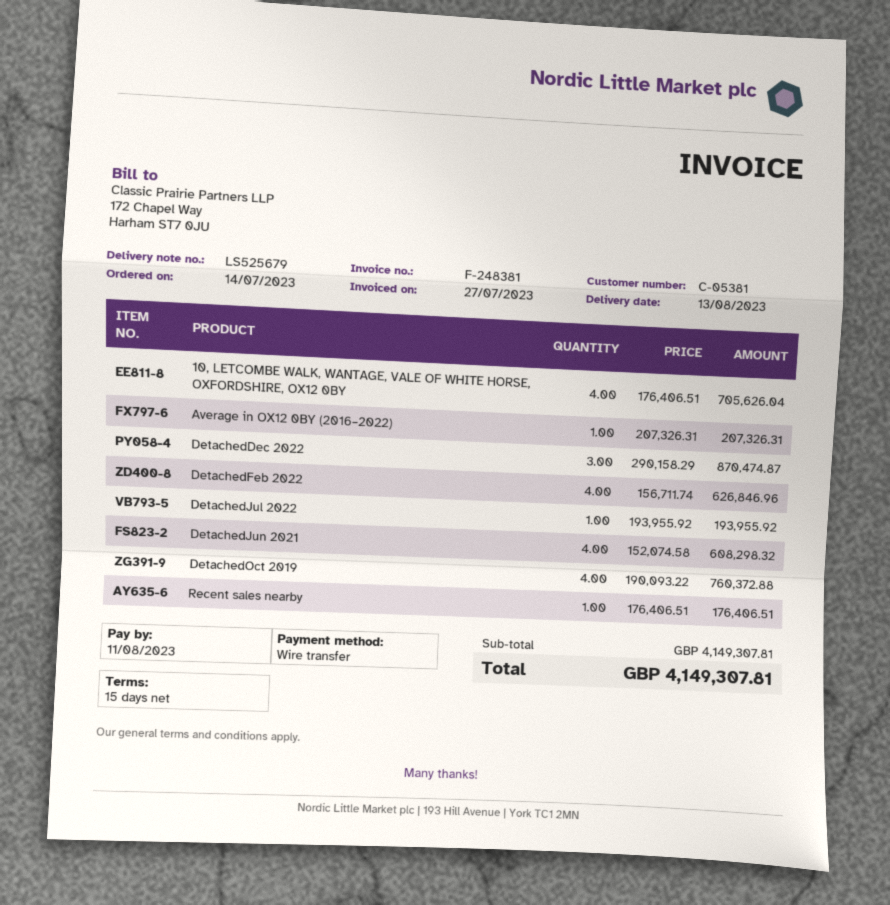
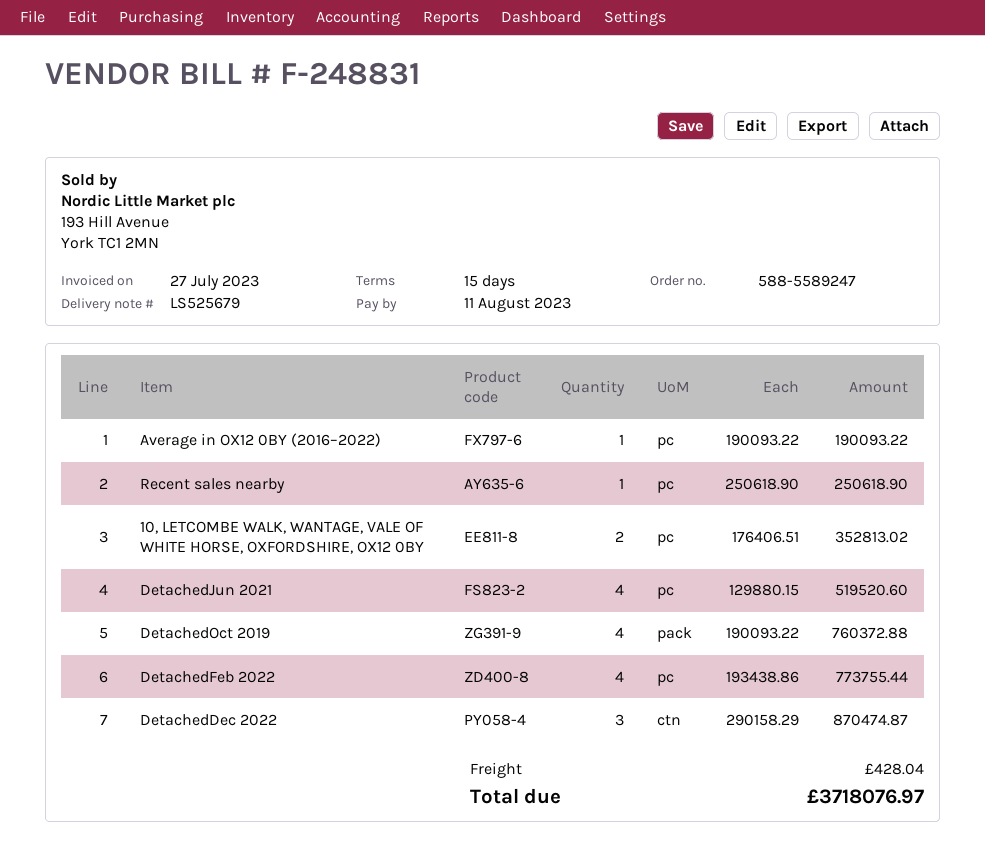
invoice number: F-248381 -> F-248831
10, LETCOMBE WALK, WANTAGE, VALE OF WHITE HORSE, OXFORDSHIRE, OX12 0BY: 4 x 176406.51 = 705626.04 -> 2 x 176406.51 = 352813.02
Average in OX12 0BY (2016–2022): 1 x 207326.31 = 207326.31 -> 1 x 190093.22 = 190093.22
DetachedFeb 2022: 4 x 156711.74 = 626846.96 -> 4 x 193438.86 = 773755.44
DetachedJul 2022: 1 x 193955.92 = 193955.92 -> none
DetachedJun 2021: 4 x 152074.58 = 608298.32 -> 4 x 129880.15 = 519520.60
Recent sales nearby: 1 x 176406.51 = 176406.51 -> 1 x 250618.90 = 250618.90
shipping: none -> 428.04
total: 4149307.81 -> 3718076.97

